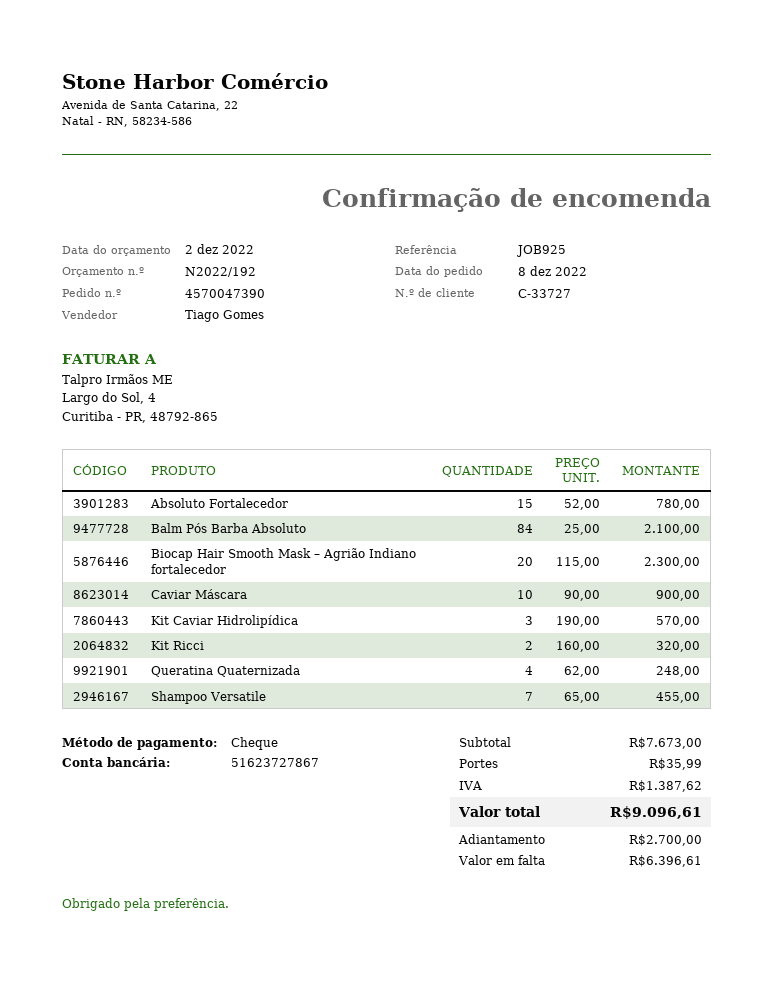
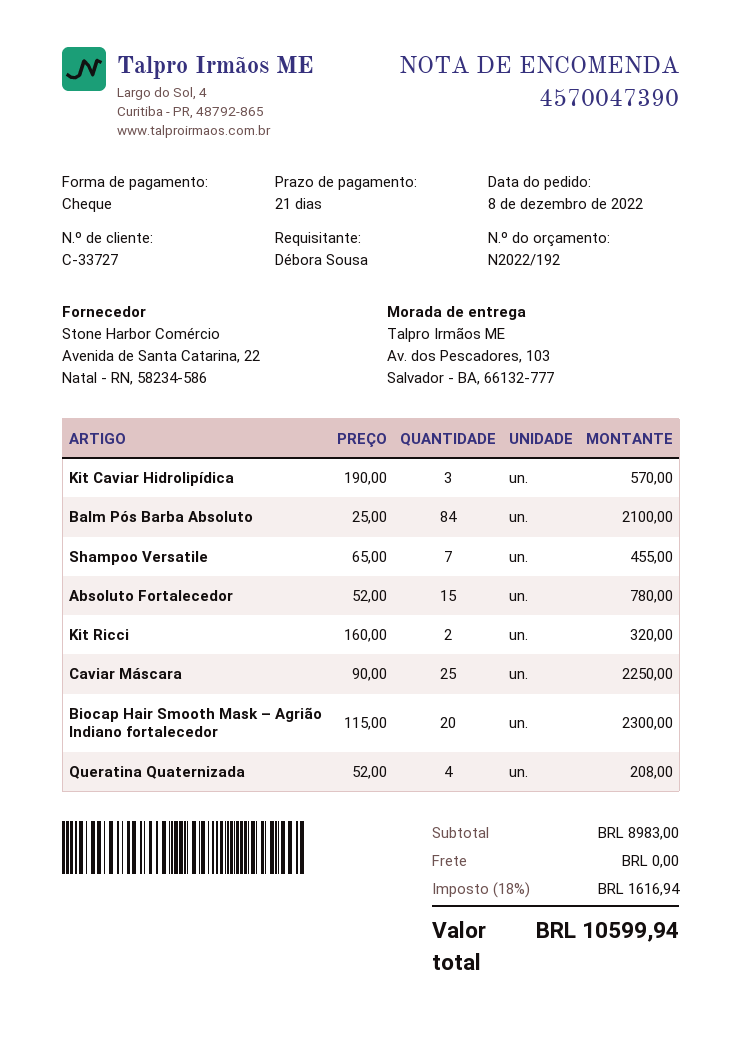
Caviar Máscara: 10 x 90.00 = 900.00 -> 25 x 90.00 = 2250.00
Queratina Quaternizada: 4 x 62.00 = 248.00 -> 4 x 52.00 = 208.00
subtotal: 7673.00 -> 8983.00
shipping: 35.99 -> 0.00
tax: 1387.62 -> 1616.94
total: 9096.61 -> 10599.94

